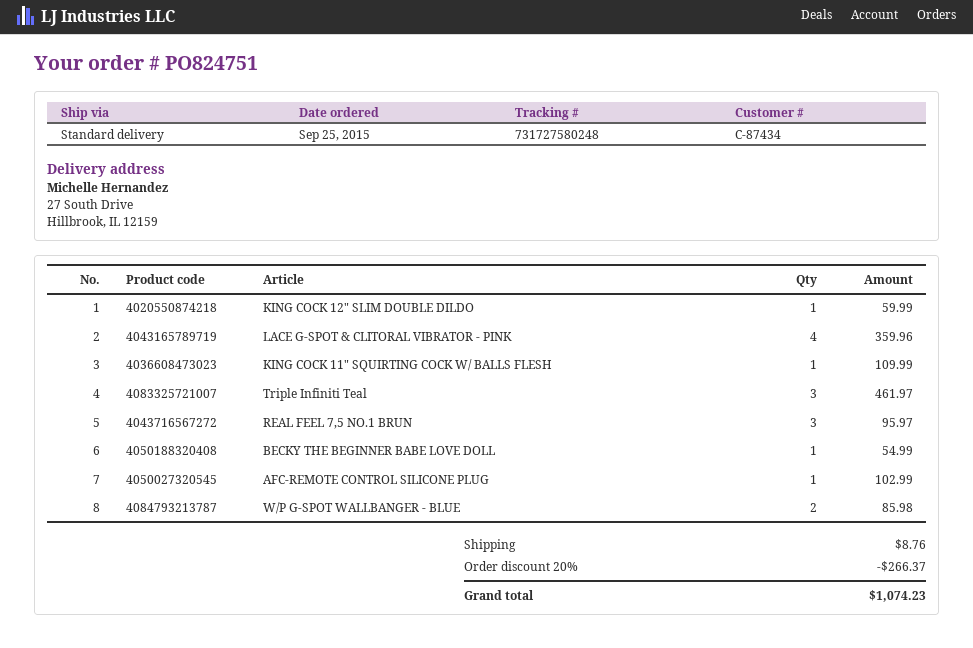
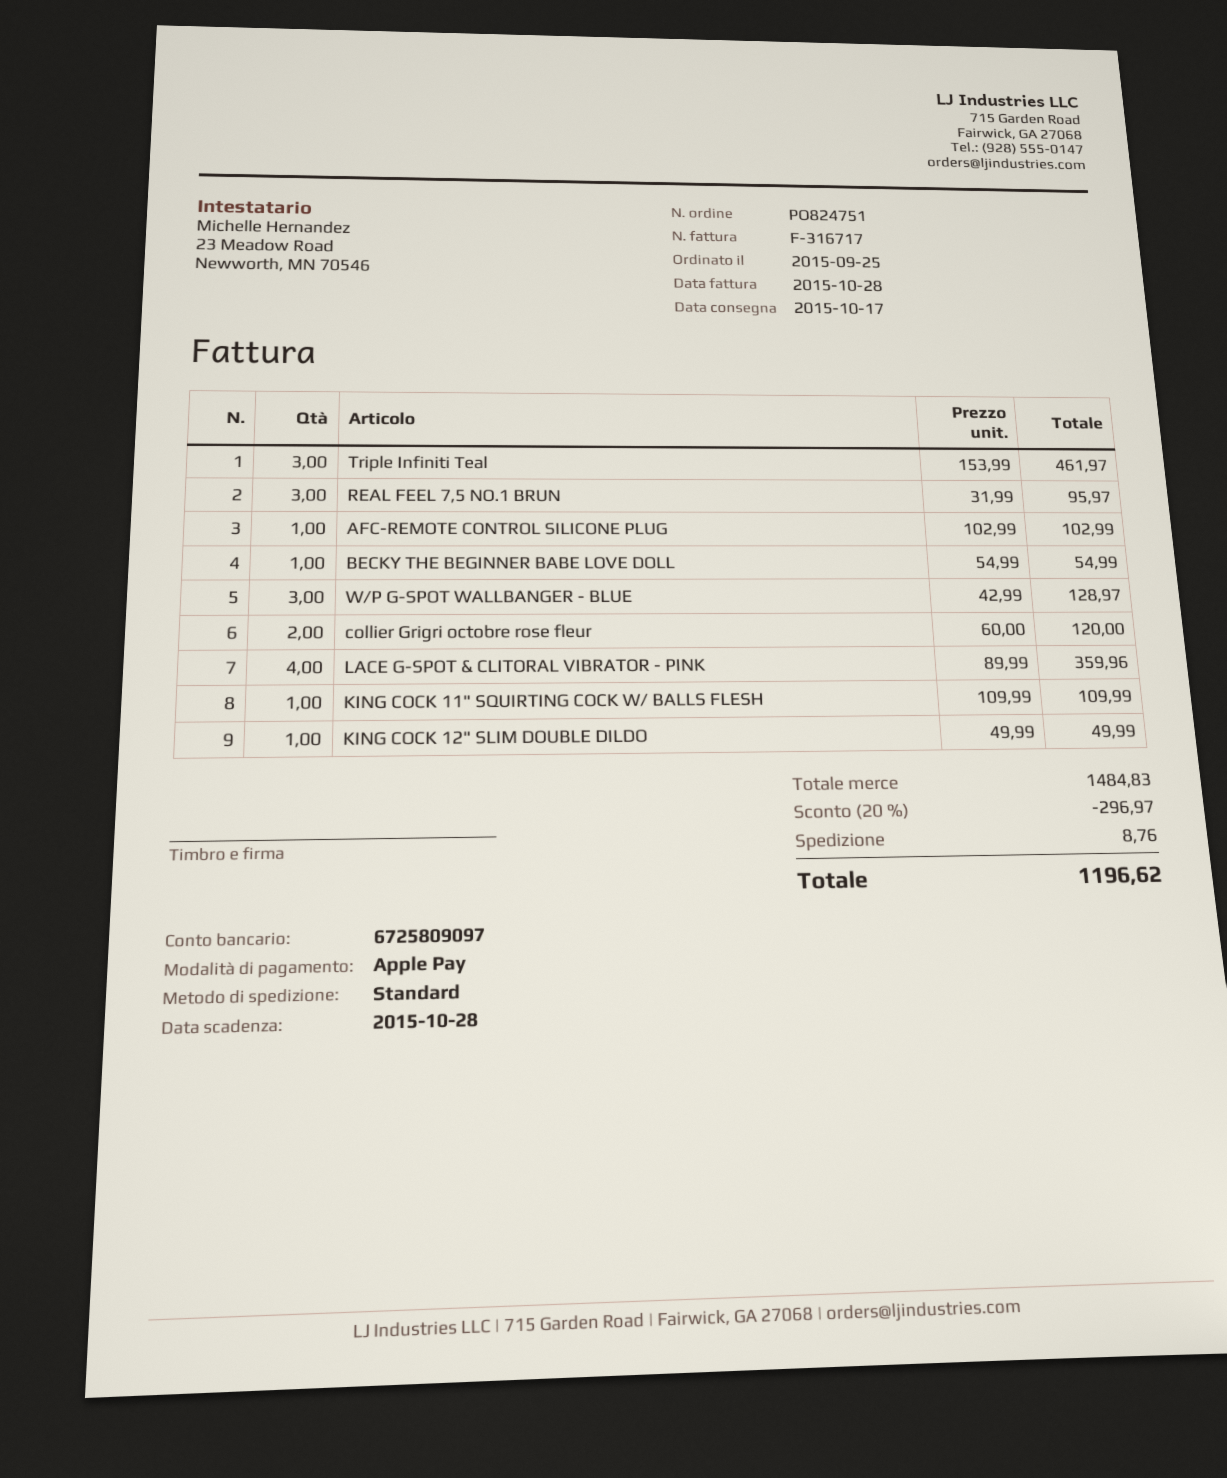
KING COCK 12" SLIM DOUBLE DILDO: 1 for 59.99 -> 1 for 49.99
W/P G-SPOT WALLBANGER - BLUE: 2 for 85.98 -> 3 for 128.97
collier Grigri octobre rose fleur: none -> 2 for 120.00
discount: 20% = 266.37 -> 20% = 296.97
total: 1074.23 -> 1196.62

